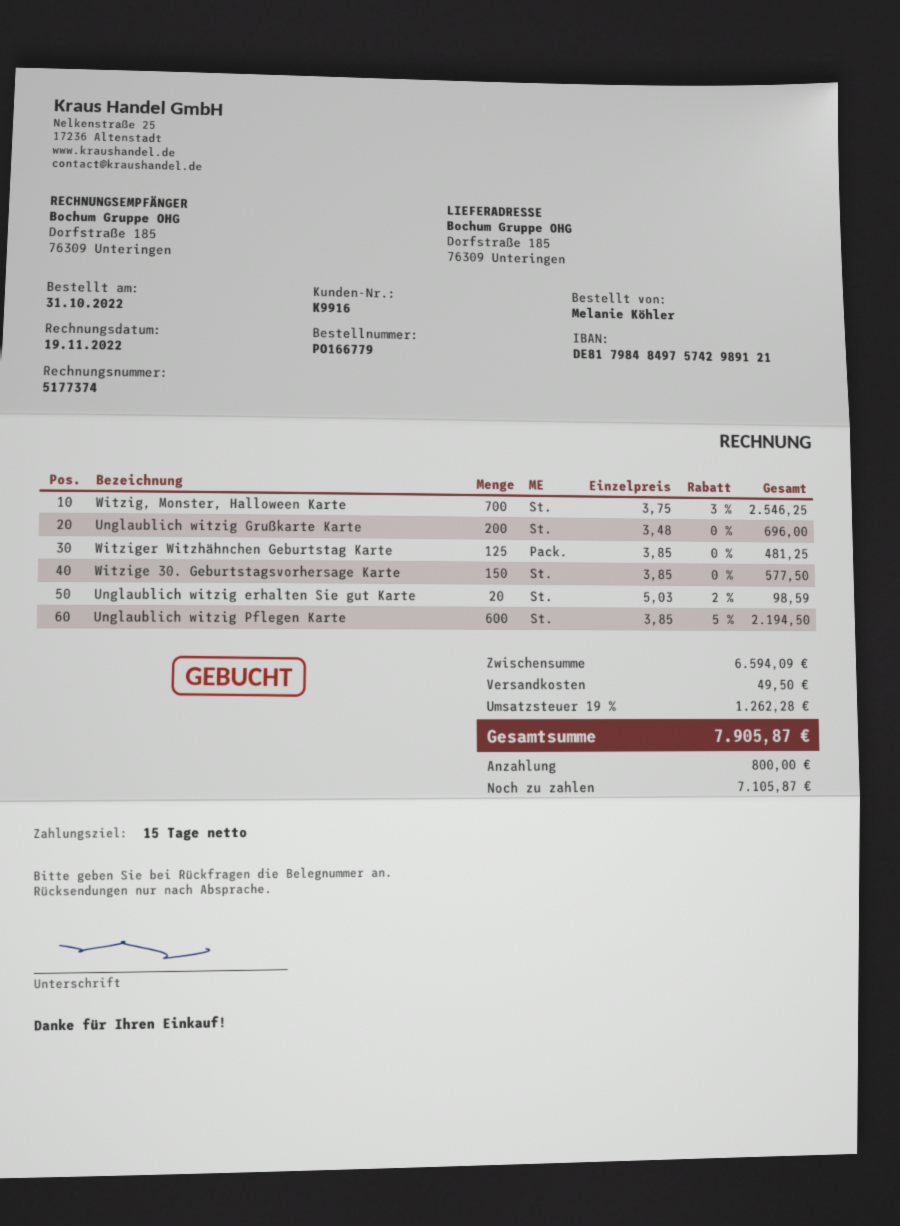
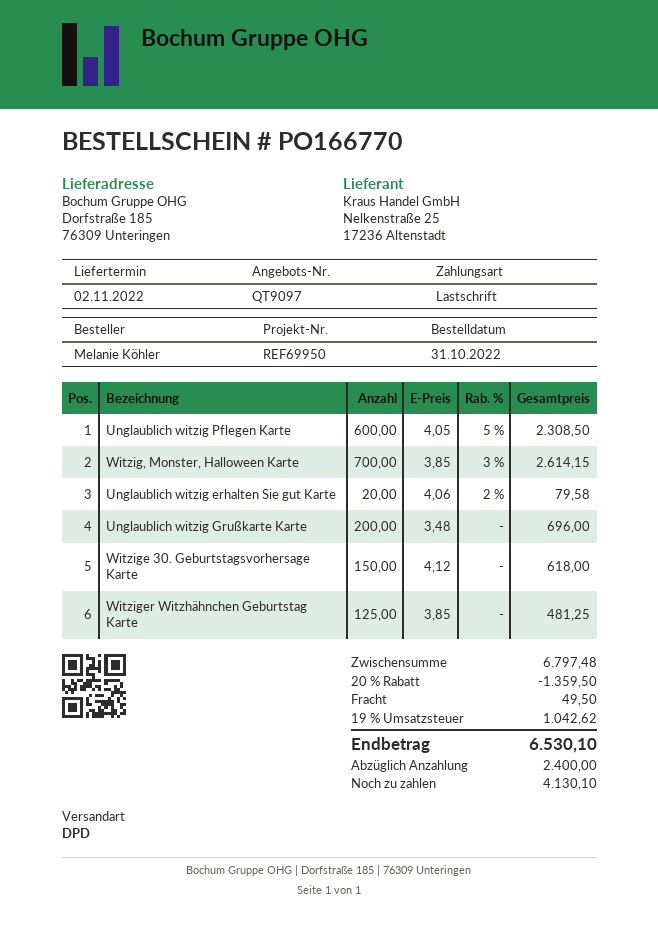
order number: PO166779 -> PO166770
Witzig, Monster, Halloween Karte: 700 x 3.75 - 3% = 2546.25 -> 700 x 3.85 - 3% = 2614.15
Witzige 30. Geburtstagsvorhersage Karte: 150 x 3.85 = 577.50 -> 150 x 4.12 = 618.00
Unglaublich witzig erhalten Sie gut Karte: 20 x 5.03 - 2% = 98.59 -> 20 x 4.06 - 2% = 79.58
Unglaublich witzig Pflegen Karte: 600 x 3.85 - 5% = 2194.50 -> 600 x 4.05 - 5% = 2308.50
subtotal: 6594.09 -> 6797.48
discount: none -> 20% = 1359.50
tax: 19% = 1262.28 -> 19% = 1042.62
total: 7905.87 -> 6530.10
deposit: 800.00 -> 2400.00
balance: 7105.87 -> 4130.10

